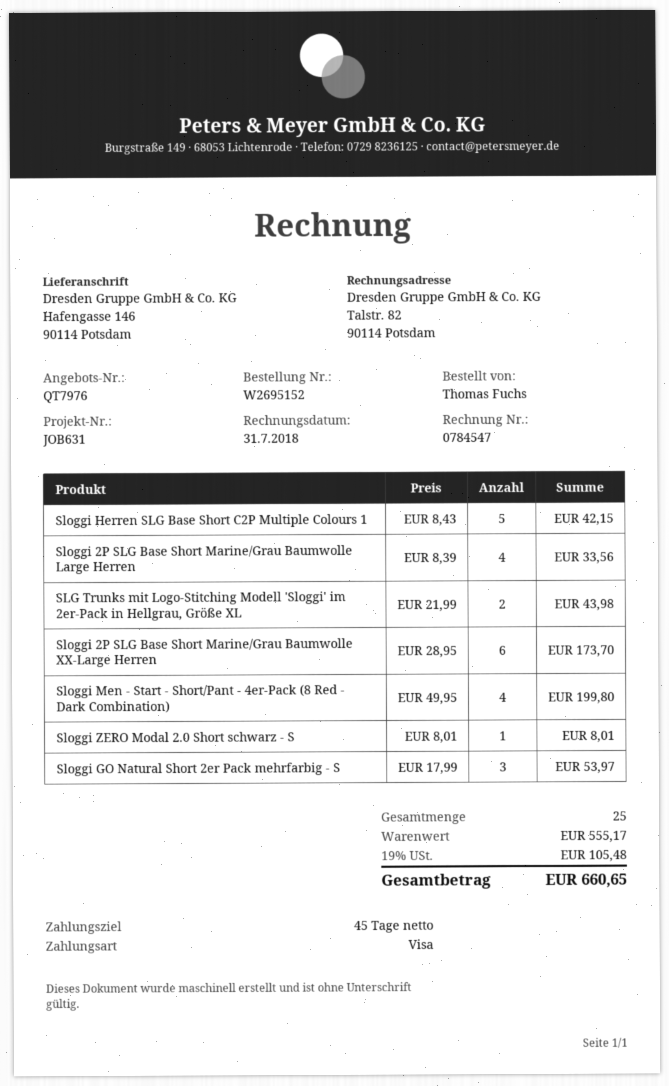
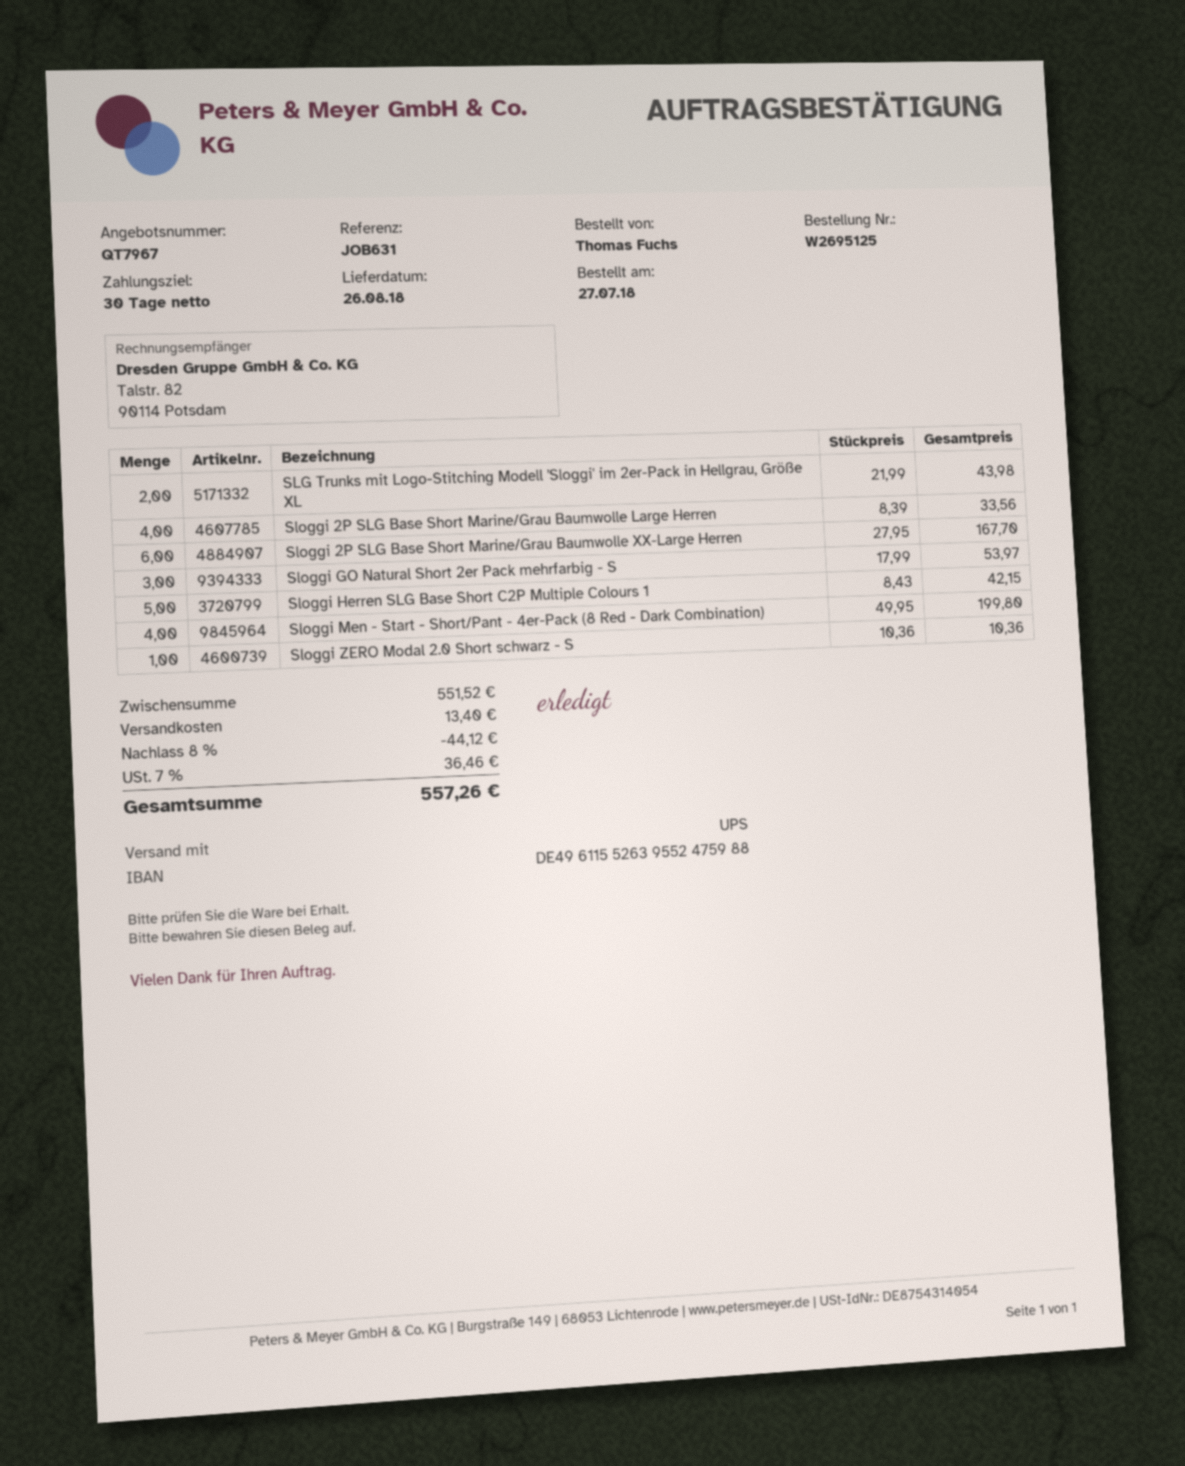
quote number: QT7976 -> QT7967
order number: W2695152 -> W2695125
payment terms: 45 days -> 30 days
Sloggi 2P SLG Base Short Marine/Grau Baumwolle XX-Large Herren: 6 x 28.95 = 173.70 -> 6 x 27.95 = 167.70
Sloggi ZERO Modal 2.0 Short schwarz - S: 1 x 8.01 = 8.01 -> 1 x 10.36 = 10.36
subtotal: 555.17 -> 551.52
discount: none -> 8% = 44.12
shipping: none -> 13.40
tax: 19% = 105.48 -> 7% = 36.46
total: 660.65 -> 557.26

